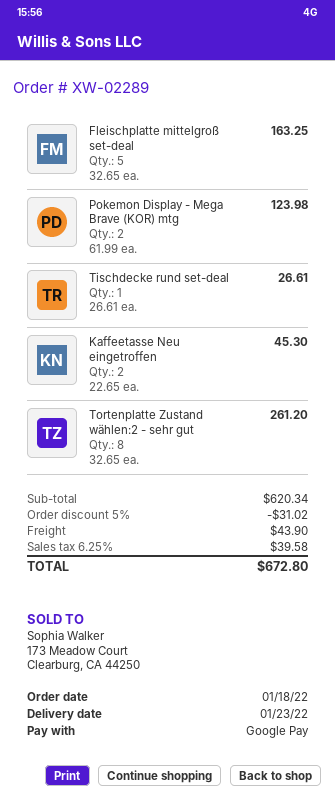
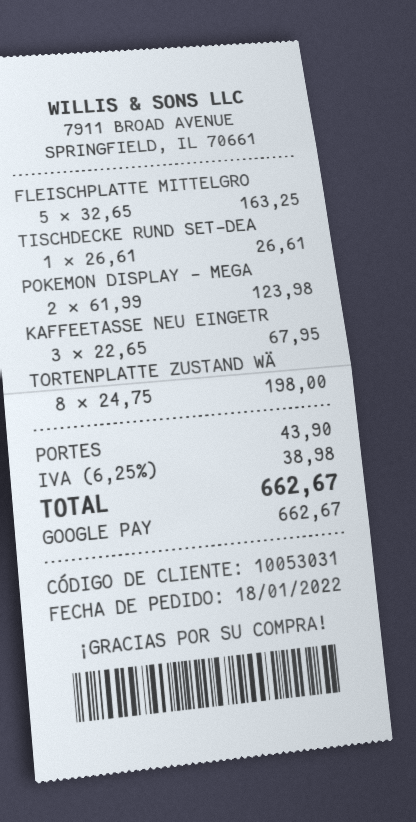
Kaffeetasse Neu eingetroffen: 2 x 22.65 = 45.30 -> 3 x 22.65 = 67.95
Tortenplatte Zustand wählen:2 - sehr gut: 8 x 32.65 = 261.20 -> 8 x 24.75 = 198.00
discount: 5% = 31.02 -> none
tax: 6.25% = 39.58 -> 6.25% = 38.98
total: 672.80 -> 662.67

